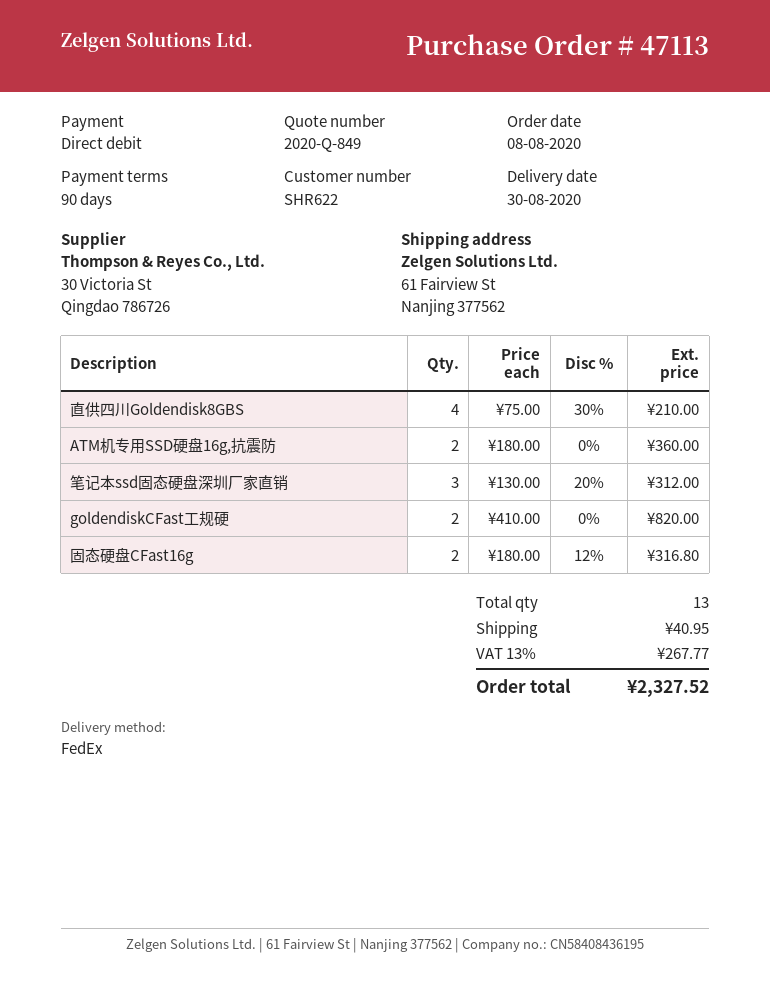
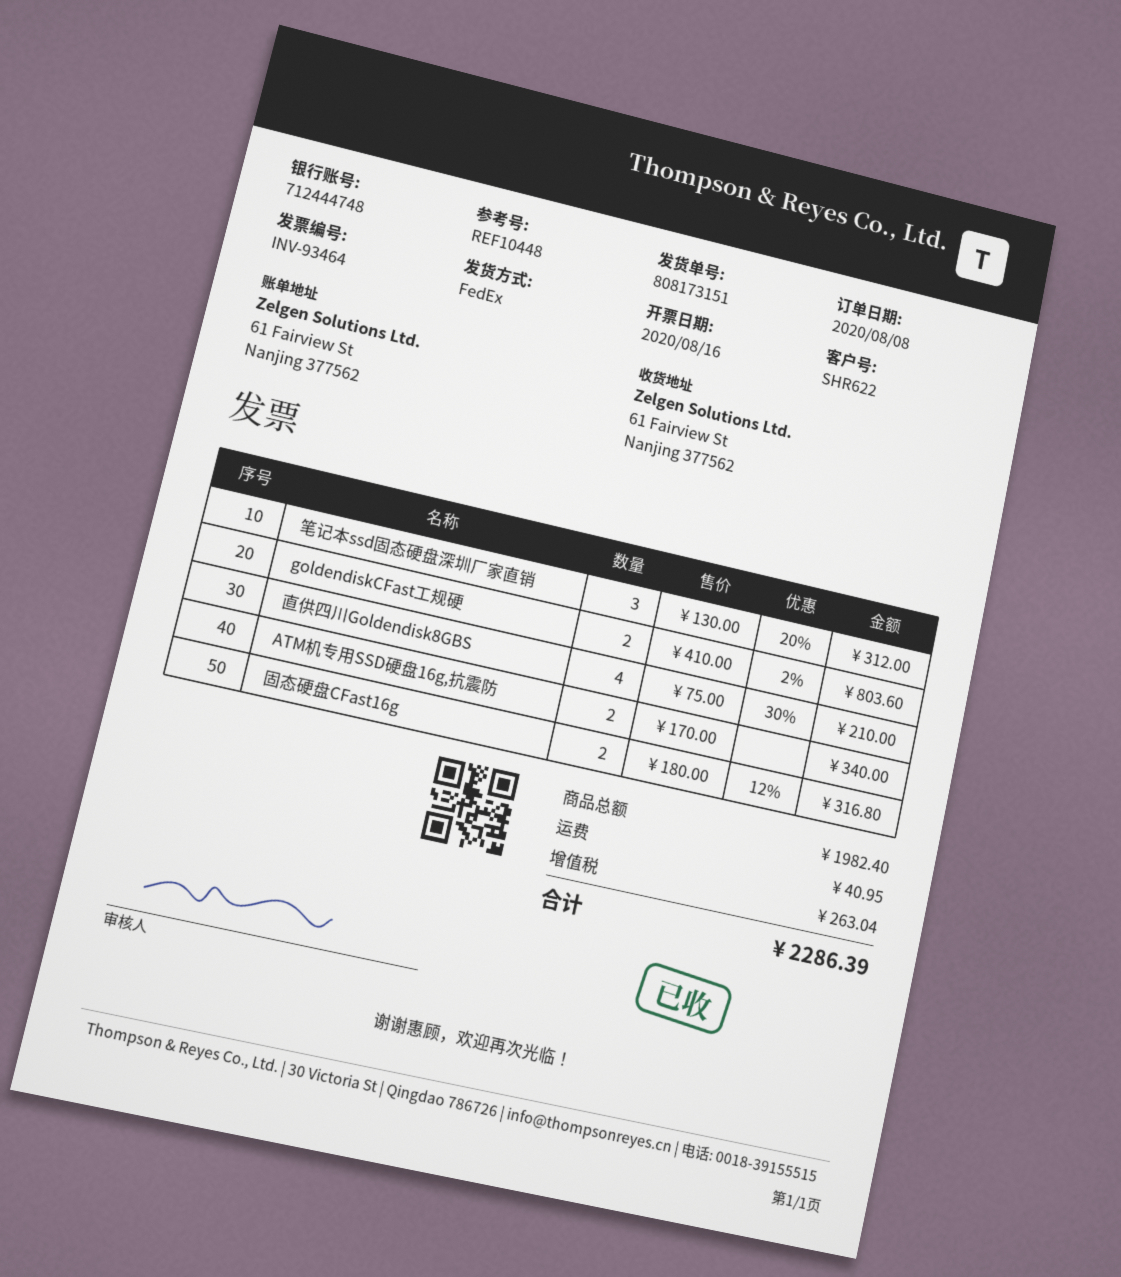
ATM机专用SSD硬盘16g,抗震防: 2 x 180.00 = 360.00 -> 2 x 170.00 = 340.00
goldendiskCFast工规硬: 2 x 410.00 = 820.00 -> 2 x 410.00 - 2% = 803.60
tax: 267.77 -> 263.04
total: 2327.52 -> 2286.39

